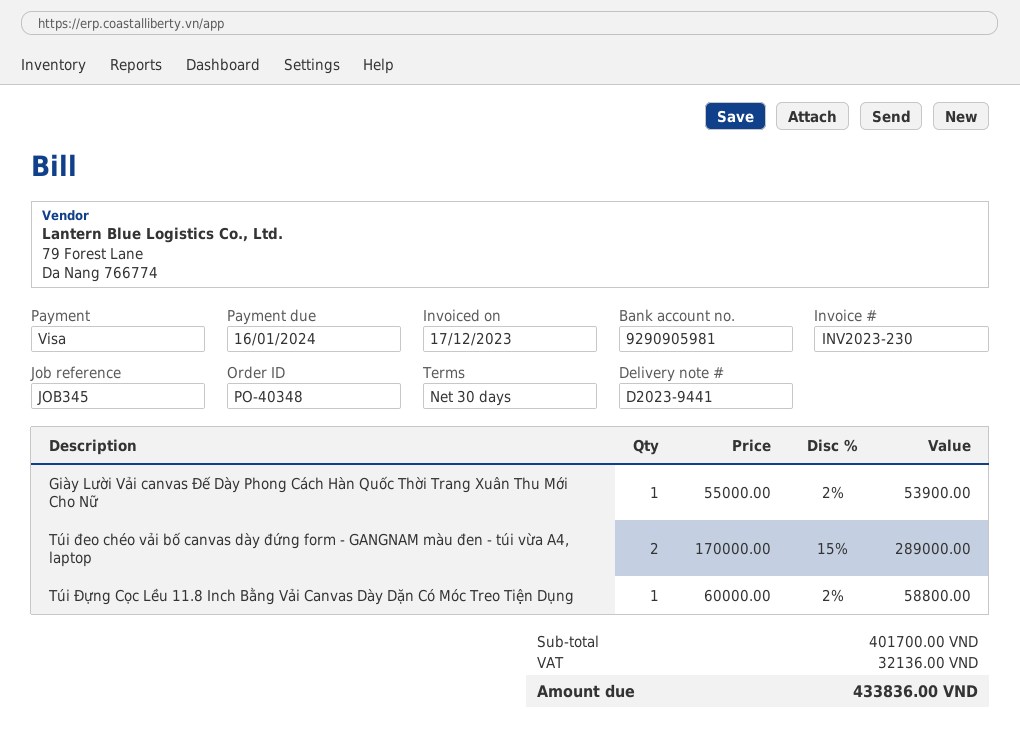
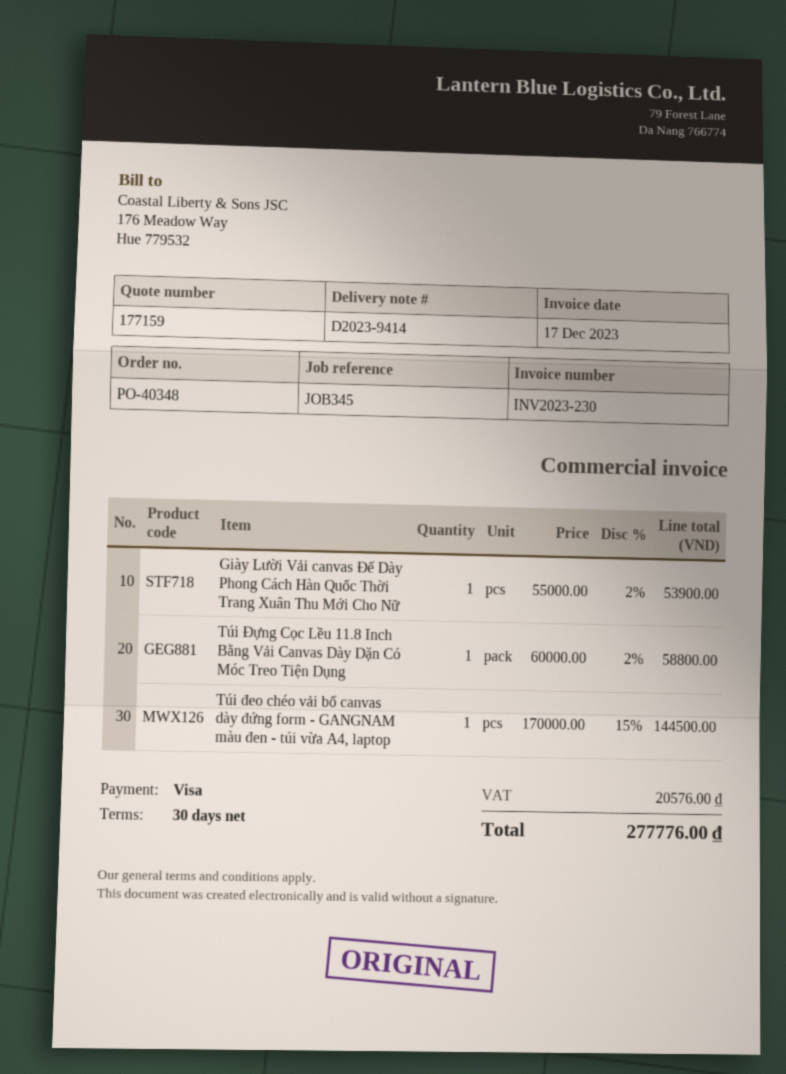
delivery note number: D2023-9441 -> D2023-9414
Túi đeo chéo vải bố canvas dày đứng form - GANGNAM màu đen - túi vừa A4, laptop: 2 x 170000.00 - 15% = 289000.00 -> 1 x 170000.00 - 15% = 144500.00
tax: 32136.00 -> 20576.00
total: 433836.00 -> 277776.00

